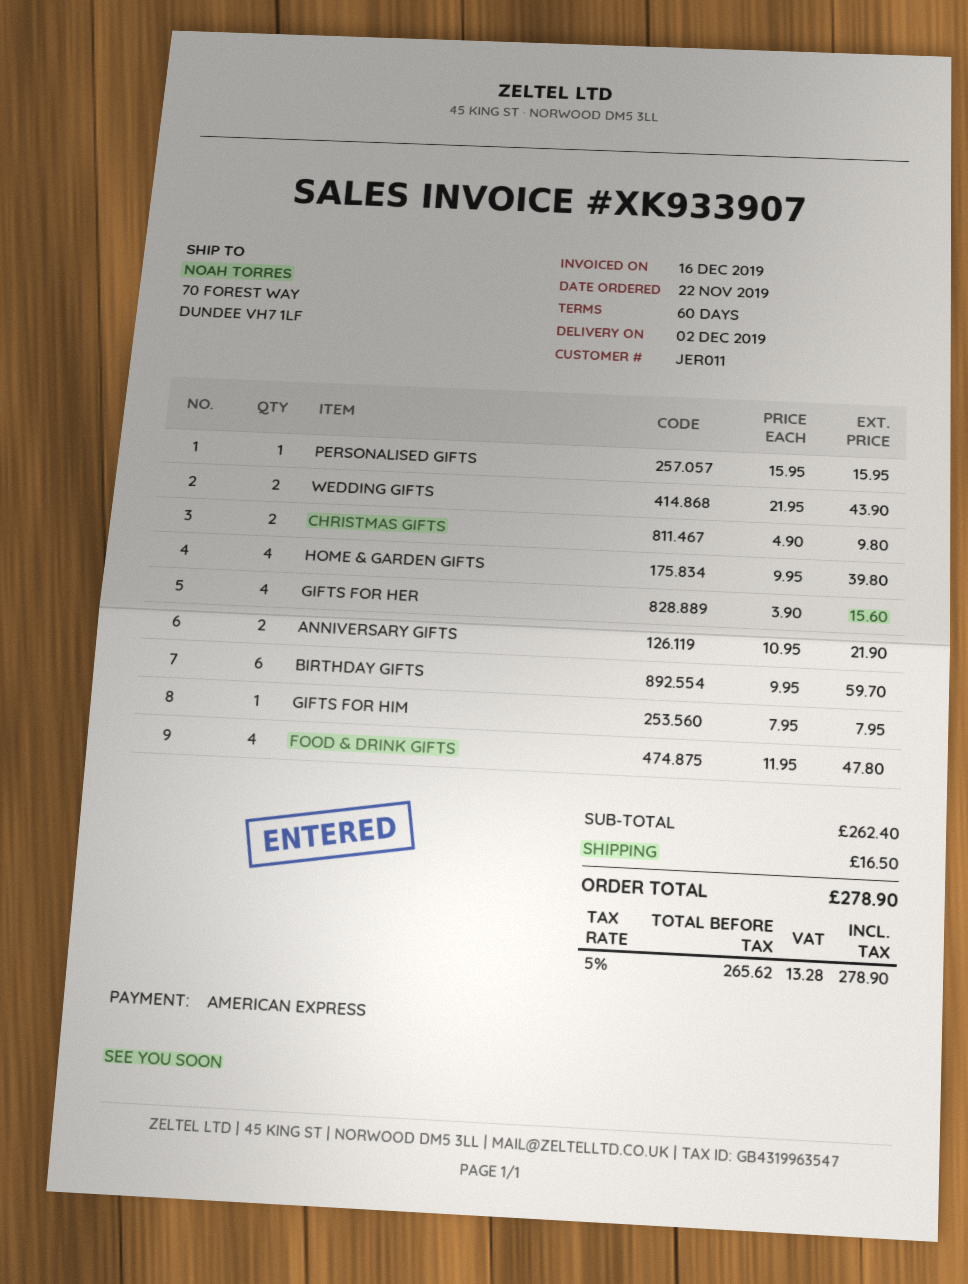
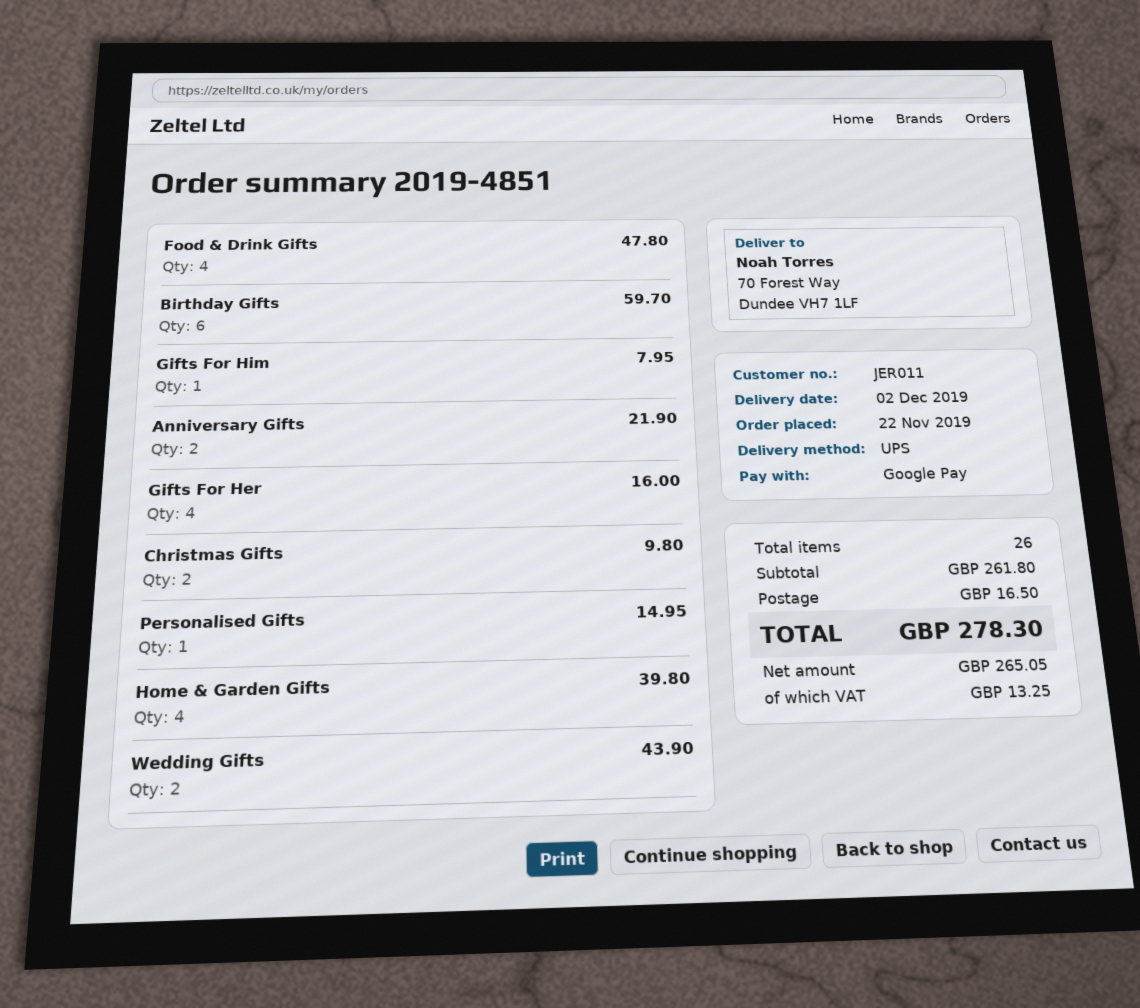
payment method: American Express -> Google Pay
PERSONALISED GIFTS: 1 for 15.95 -> 1 for 14.95
GIFTS FOR HER: 4 for 15.60 -> 4 for 16.00
subtotal: 262.40 -> 261.80
net: 265.62 -> 265.05
tax: 13.28 -> 13.25
total: 278.90 -> 278.30

